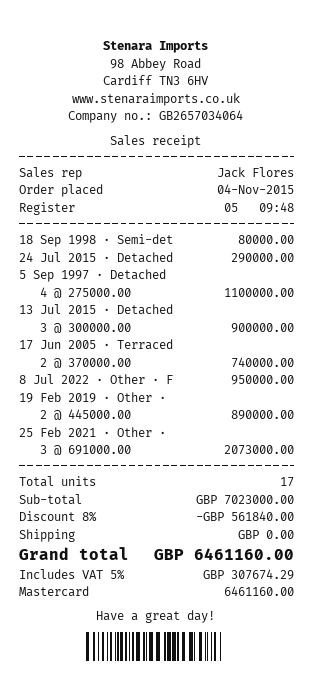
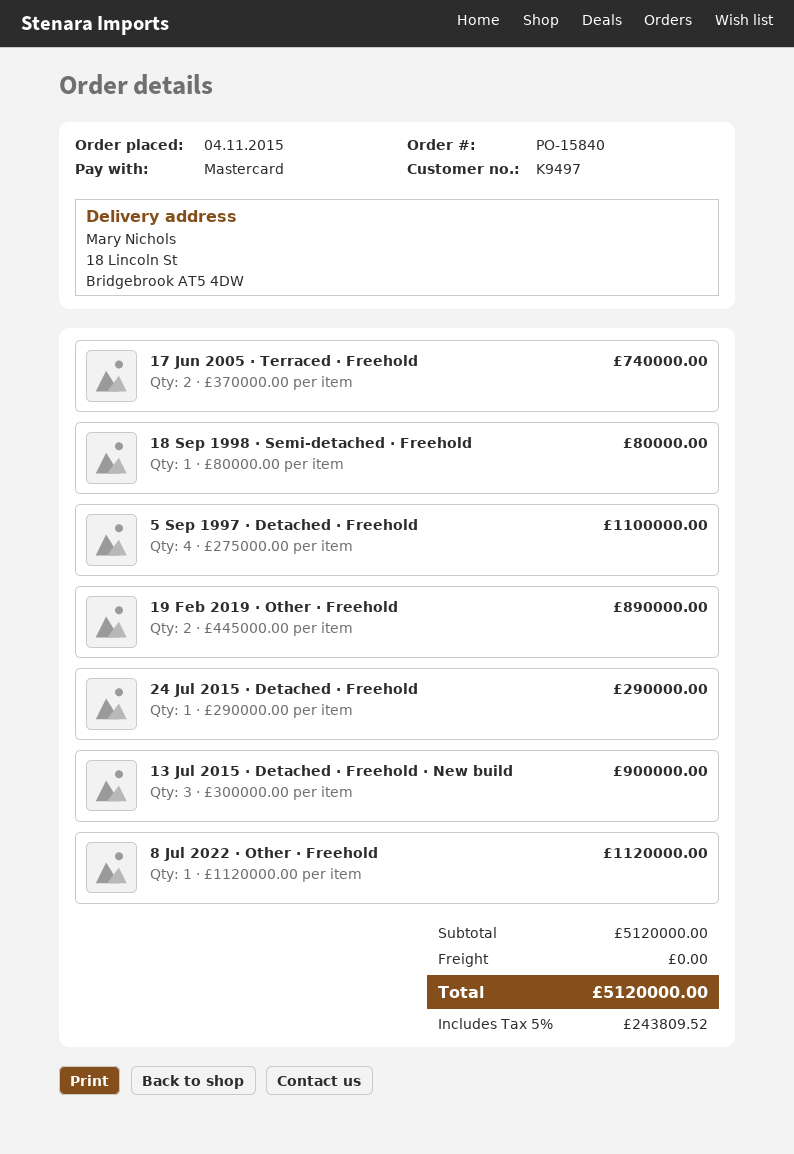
8 Jul 2022 · Other · F: 1 x 950000.00 = 950000.00 -> 1 x 1120000.00 = 1120000.00
25 Feb 2021 · Other ·: 3 x 691000.00 = 2073000.00 -> none
subtotal: 7023000.00 -> 5120000.00
discount: 8% = 561840.00 -> none
tax: 5% = 307674.29 -> 5% = 243809.52
total: 6461160.00 -> 5120000.00

